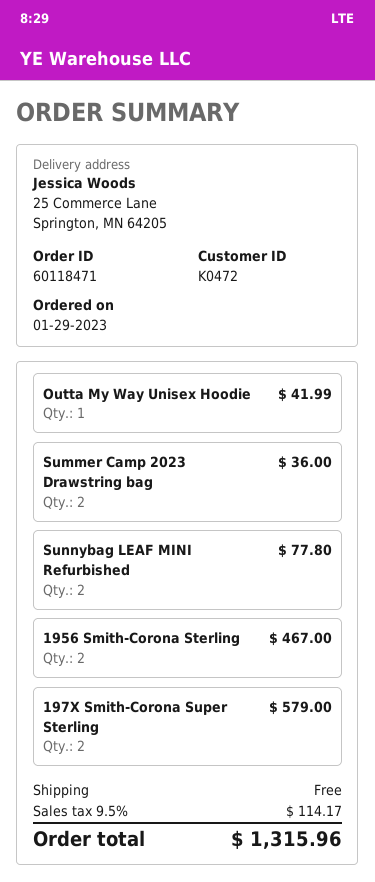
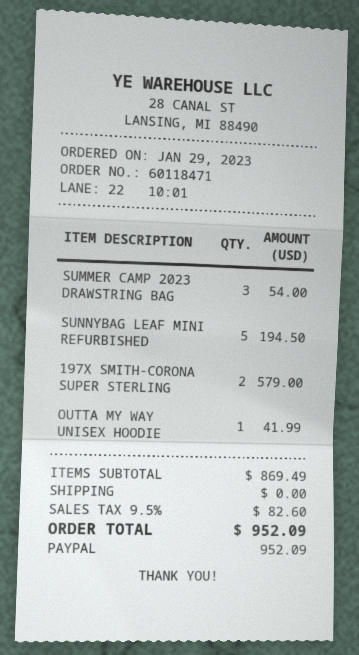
Summer Camp 2023 Drawstring bag: 2 for 36.00 -> 3 for 54.00
Sunnybag LEAF MINI Refurbished: 2 for 77.80 -> 5 for 194.50
1956 Smith-Corona Sterling: 2 for 467.00 -> none
tax: 9.5% = 114.17 -> 9.5% = 82.60
total: 1315.96 -> 952.09

